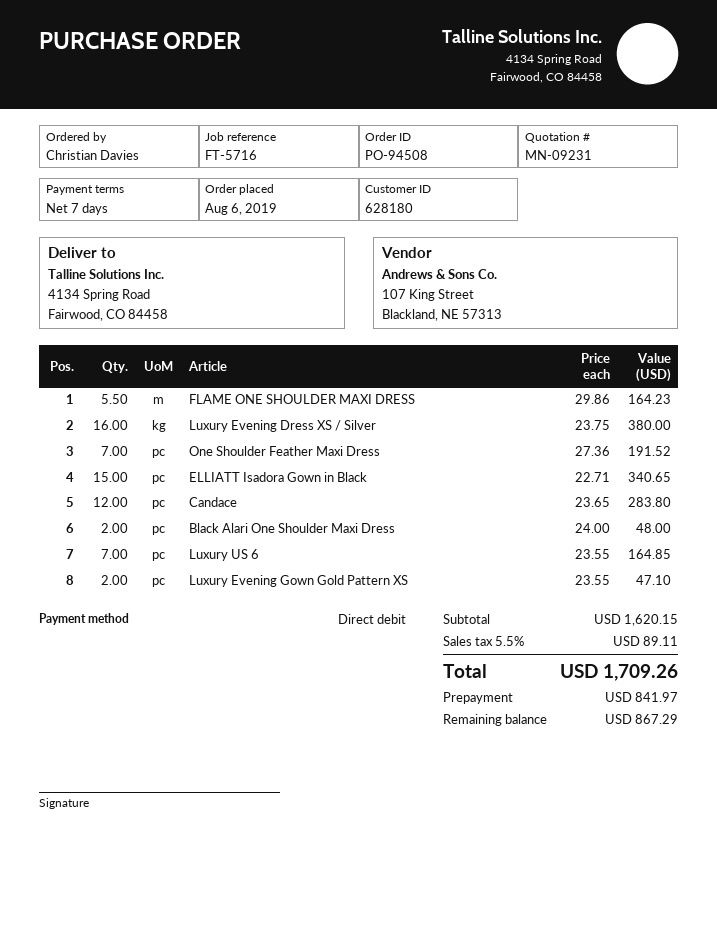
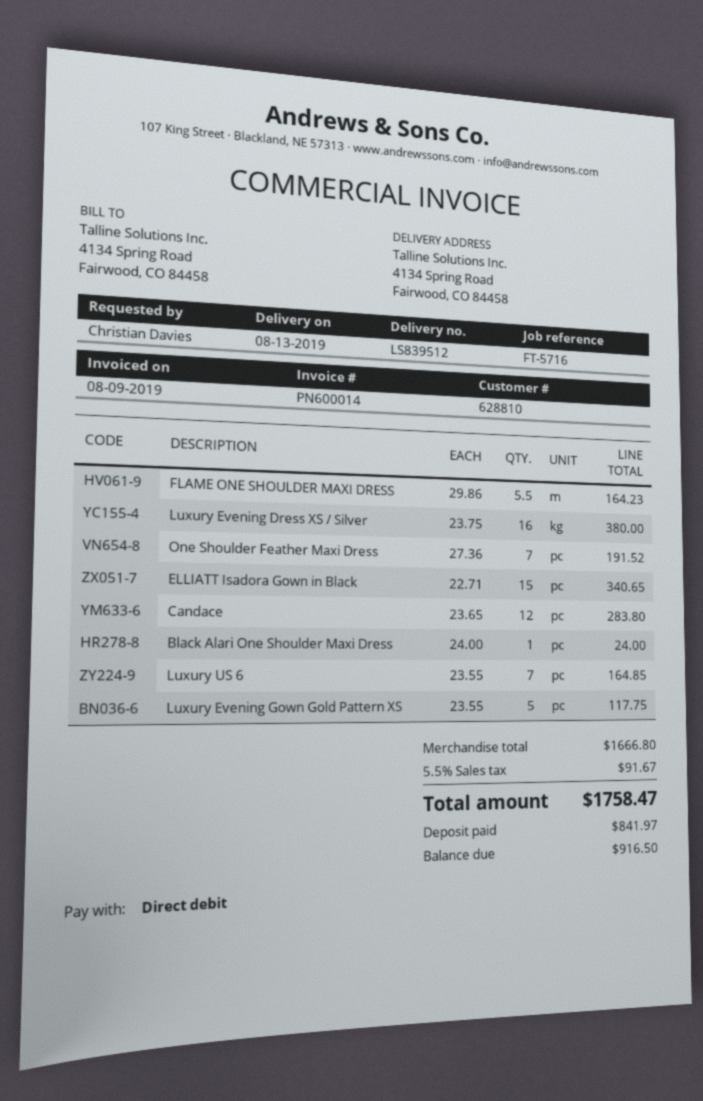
customer number: 628180 -> 628810
Black Alari One Shoulder Maxi Dress: 2 x 24.00 = 48.00 -> 1 x 24.00 = 24.00
Luxury Evening Gown Gold Pattern XS: 2 x 23.55 = 47.10 -> 5 x 23.55 = 117.75
subtotal: 1620.15 -> 1666.80
tax: 5.5% = 89.11 -> 5.5% = 91.67
total: 1709.26 -> 1758.47
balance: 867.29 -> 916.50

